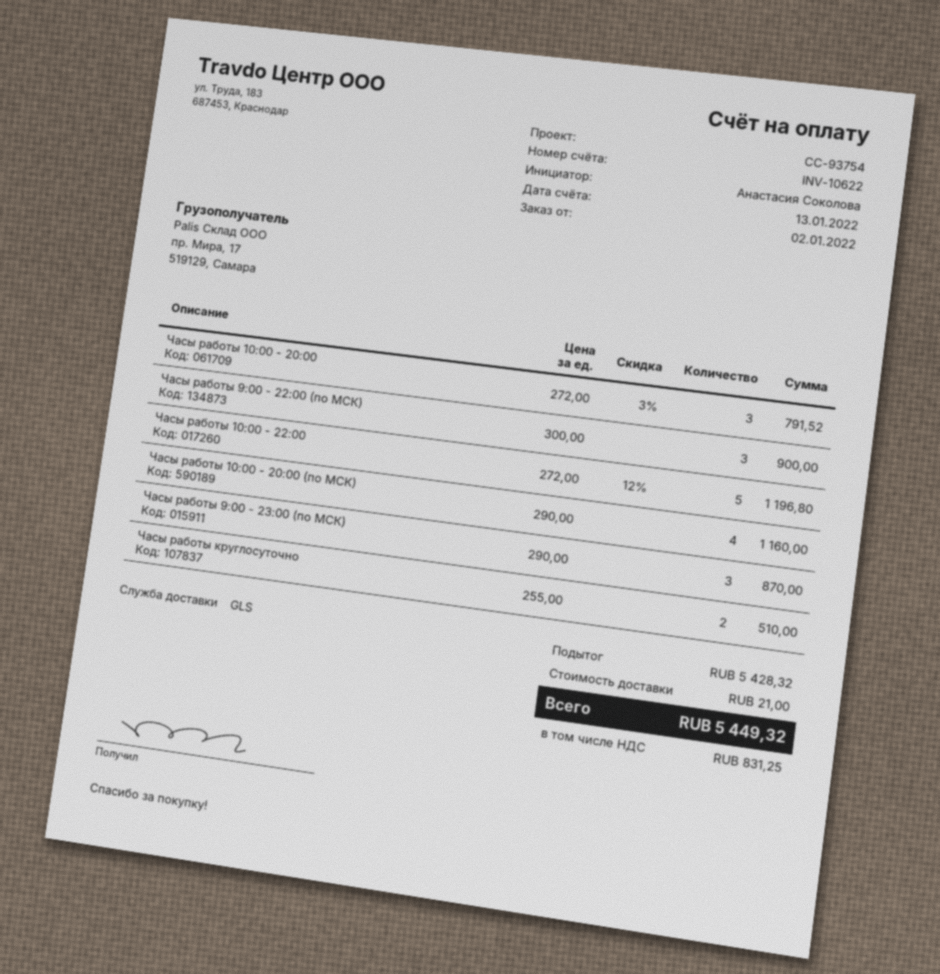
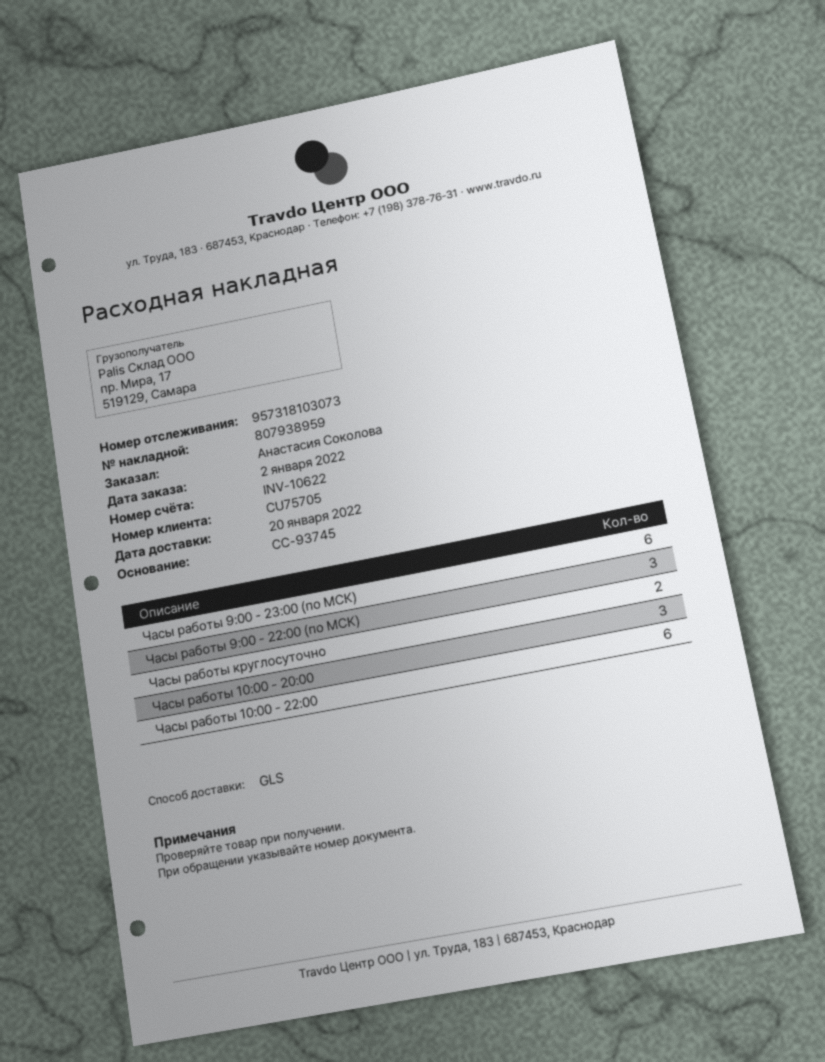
reference: CC-93754 -> CC-93745
Часы работы 10:00 - 22:00: 5 -> 6
Часы работы 10:00 - 20:00 (по МСК): 4 -> none
Часы работы 9:00 - 23:00 (по МСК): 3 -> 6

